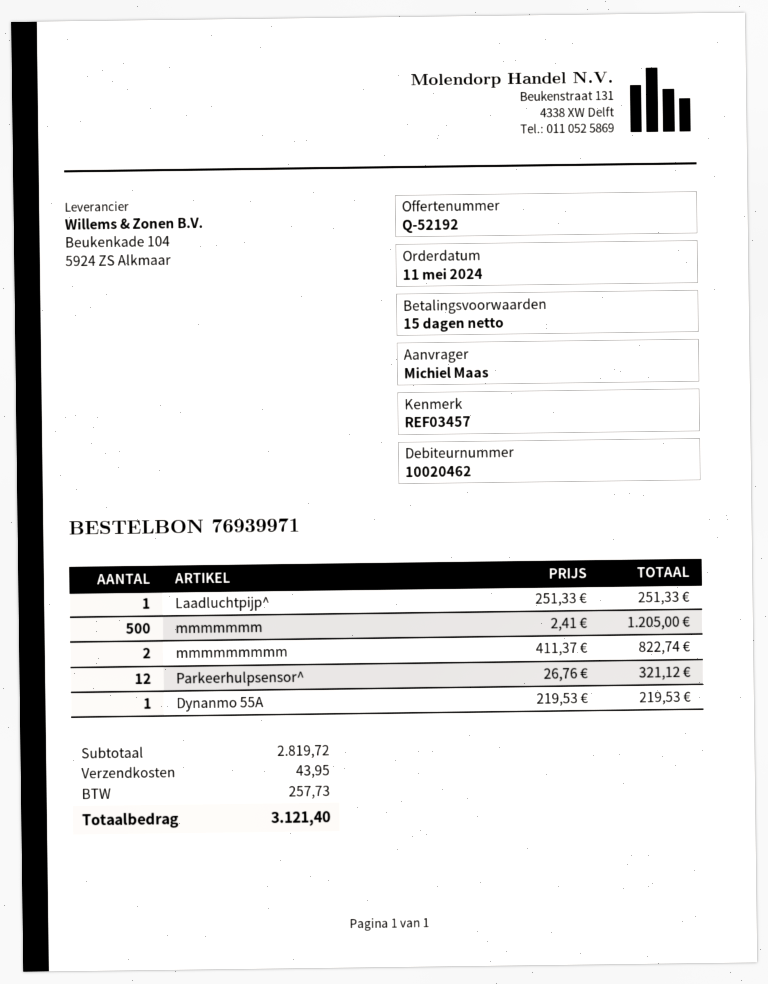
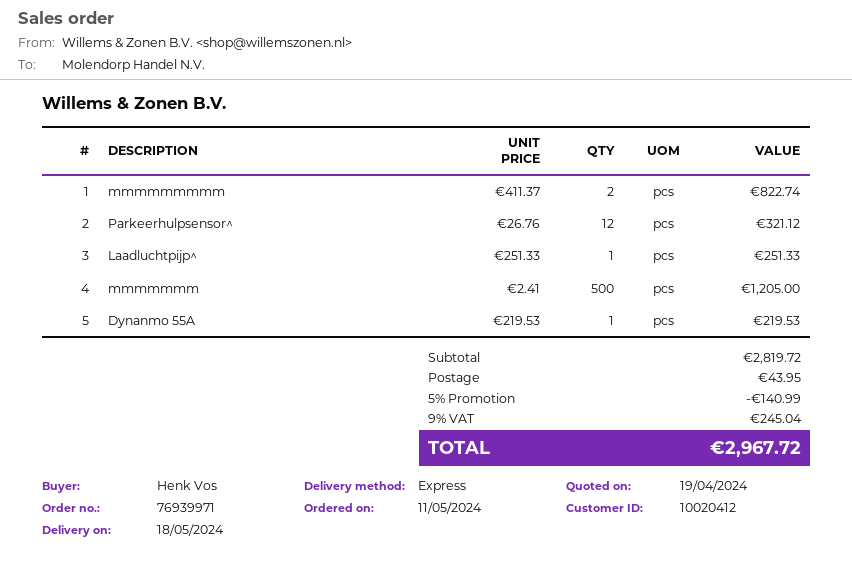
customer number: 10020462 -> 10020412
ordered by: Michiel Maas -> Henk Vos
discount: none -> 5% = 140.99
tax: 257.73 -> 245.04
total: 3121.40 -> 2967.72

